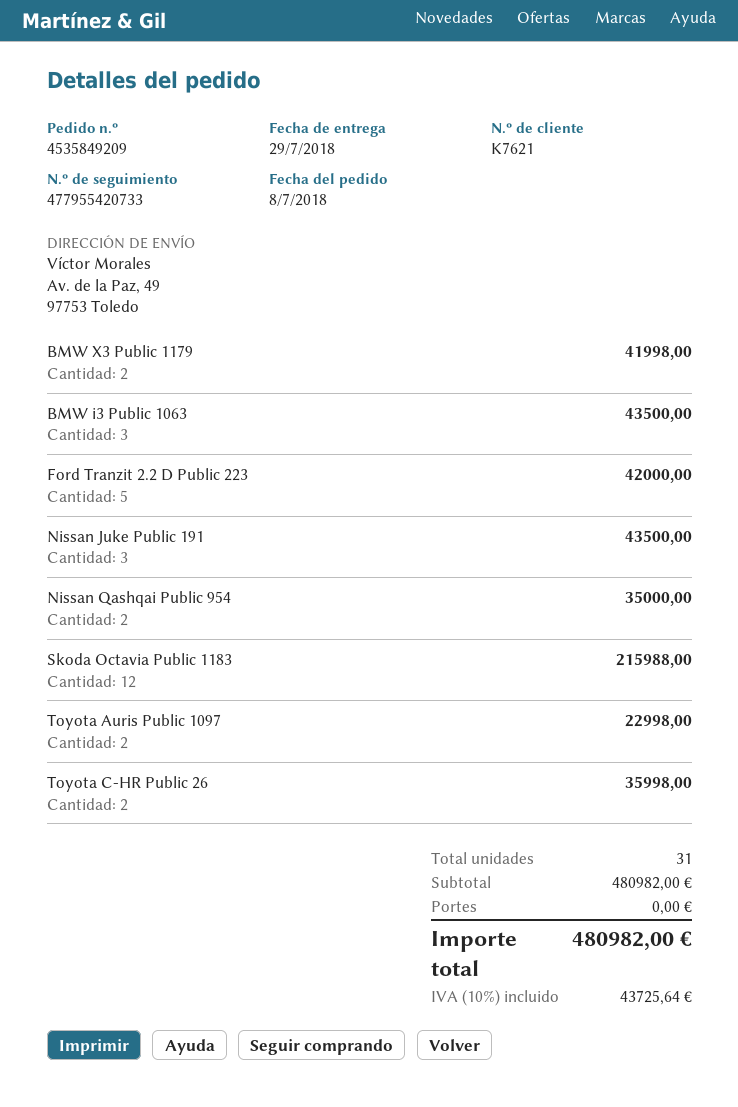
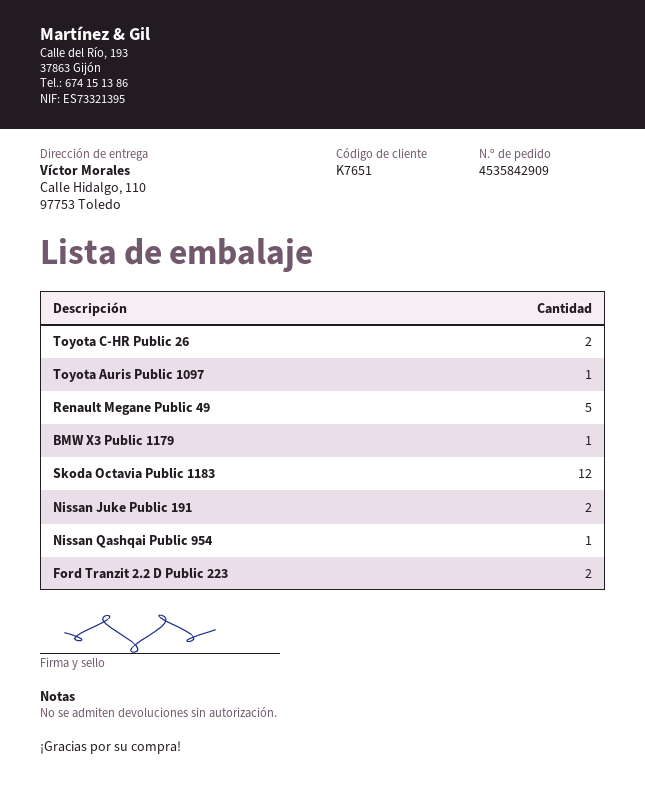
order number: 4535849209 -> 4535842909
customer number: K7621 -> K7651
ship to: Av. de la Paz, 49, 97753 Toledo -> Calle Hidalgo, 110, 97753 Toledo
BMW X3 Public 1179: 2 -> 1
BMW i3 Public 1063: 3 -> none
Ford Tranzit 2.2 D Public 223: 5 -> 2
Nissan Juke Public 191: 3 -> 2
Nissan Qashqai Public 954: 2 -> 1
Toyota Auris Public 1097: 2 -> 1
Renault Megane Public 49: none -> 5

